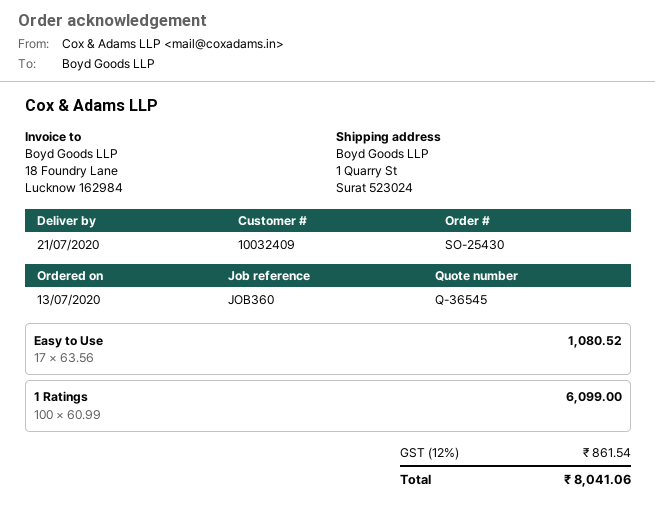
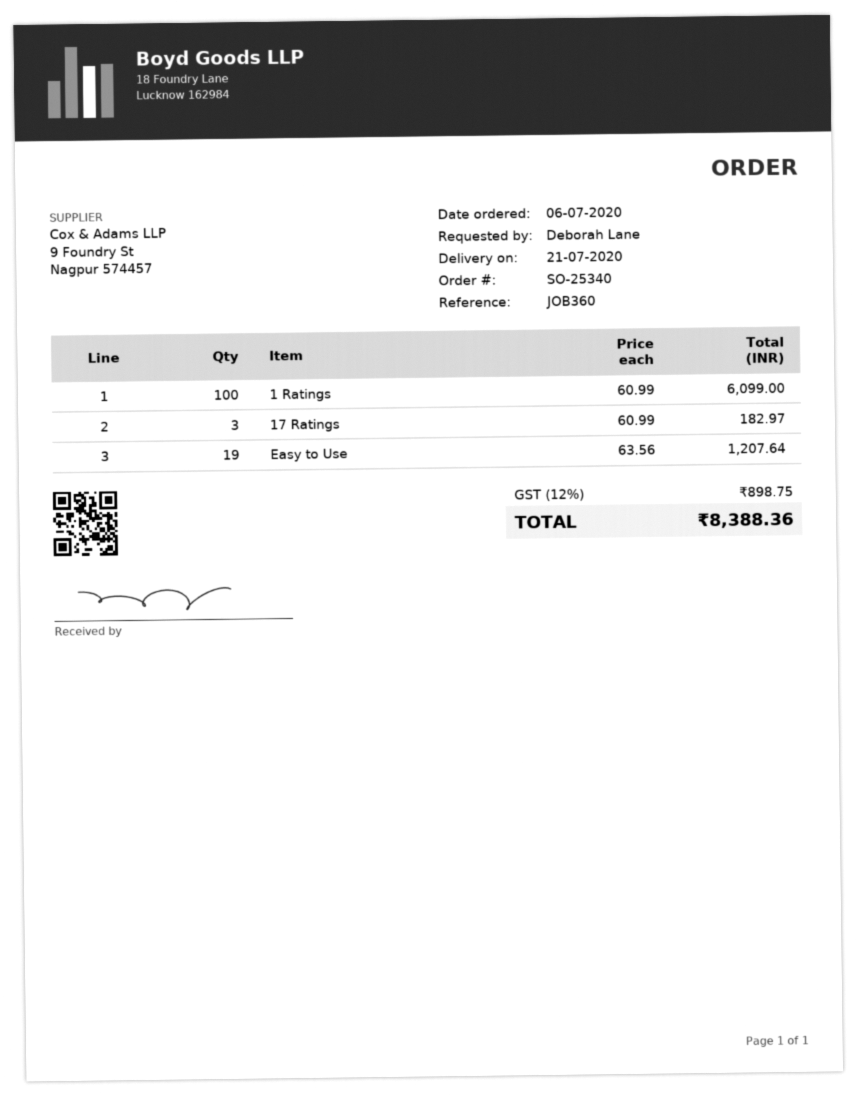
order number: SO-25430 -> SO-25340
order date: 2020-07-13 -> 2020-07-06
Easy to Use: 17 x 63.56 = 1080.52 -> 19 x 63.56 = 1207.64
17 Ratings: none -> 3 x 60.99 = 182.97
tax: 12% = 861.54 -> 12% = 898.75
total: 8041.06 -> 8388.36

